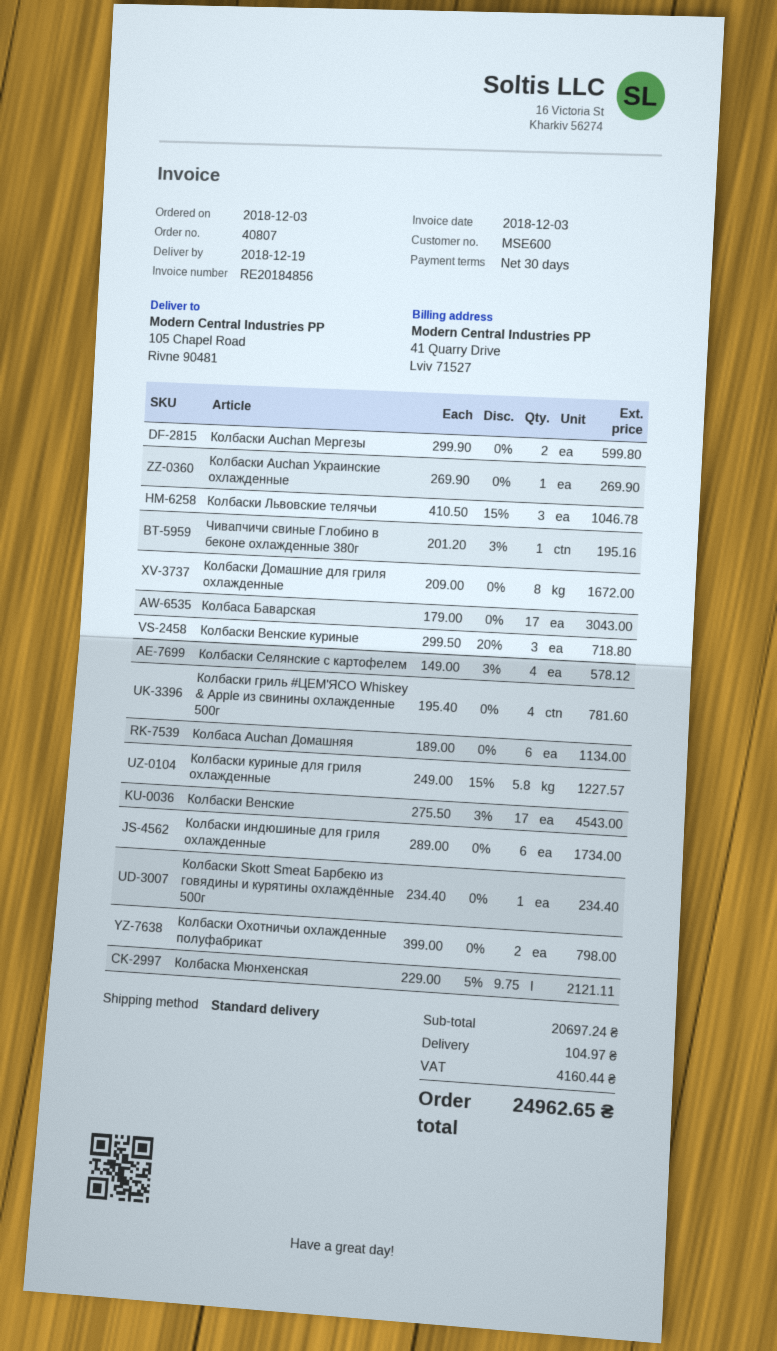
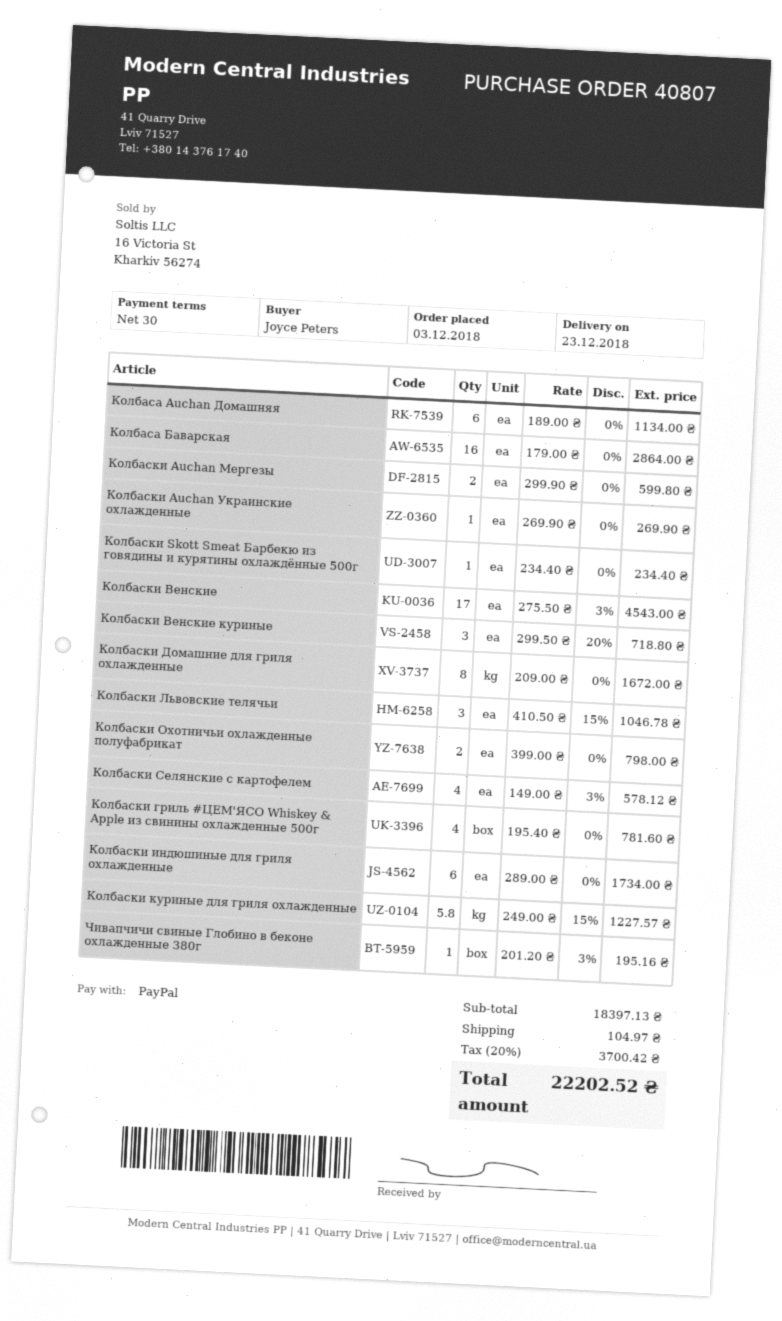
delivery date: 2018-12-19 -> 2018-12-23
Колбаса Баварская: 17 x 179.00 = 3043.00 -> 16 x 179.00 = 2864.00
Колбаска Мюнхенская: 9.75 x 229.00 - 5% = 2121.11 -> none
subtotal: 20697.24 -> 18397.13
tax: 4160.44 -> 3700.42
total: 24962.65 -> 22202.52

